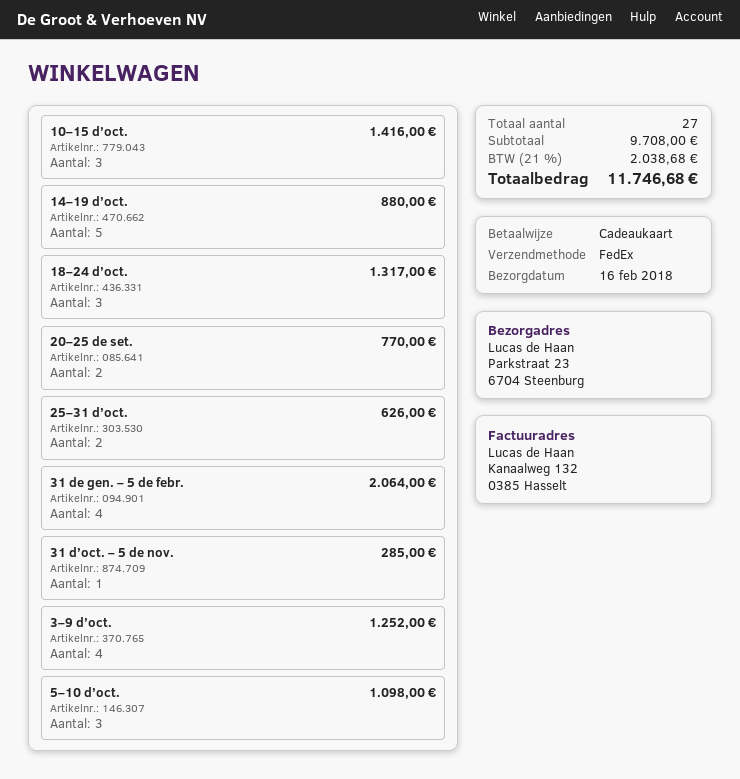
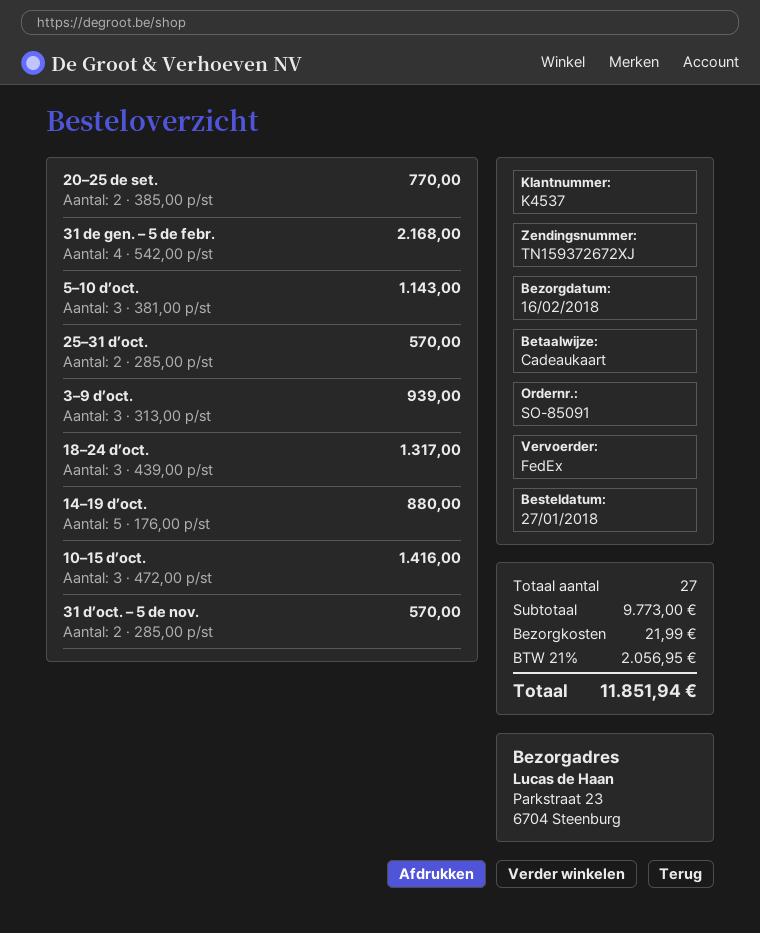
25–31 d’oct.: 2 for 626.00 -> 2 for 570.00
31 de gen. – 5 de febr.: 4 for 2064.00 -> 4 for 2168.00
31 d’oct. – 5 de nov.: 1 for 285.00 -> 2 for 570.00
3–9 d’oct.: 4 for 1252.00 -> 3 for 939.00
5–10 d’oct.: 3 for 1098.00 -> 3 for 1143.00
subtotal: 9708.00 -> 9773.00
shipping: none -> 21.99
tax: 21% = 2038.68 -> 21% = 2056.95
total: 11746.68 -> 11851.94

